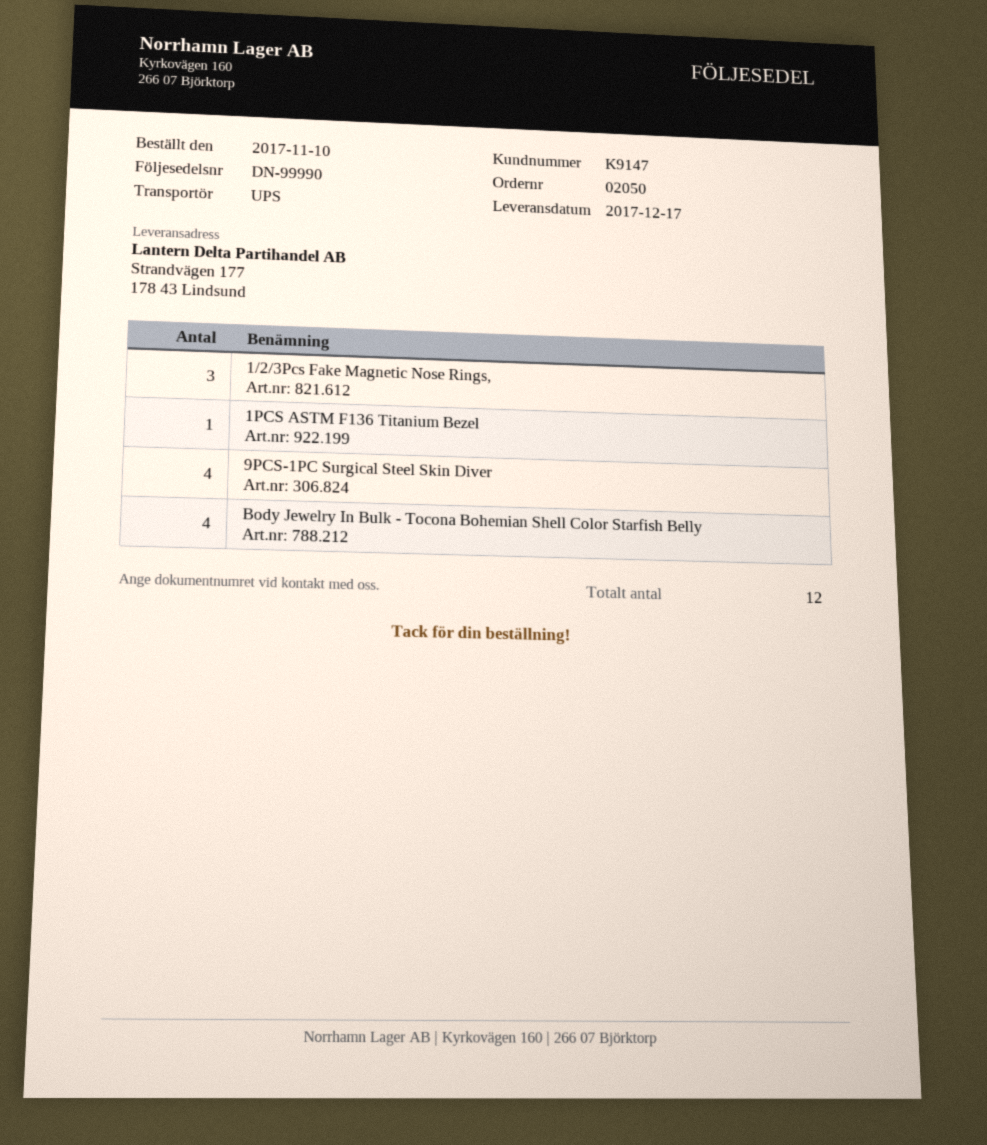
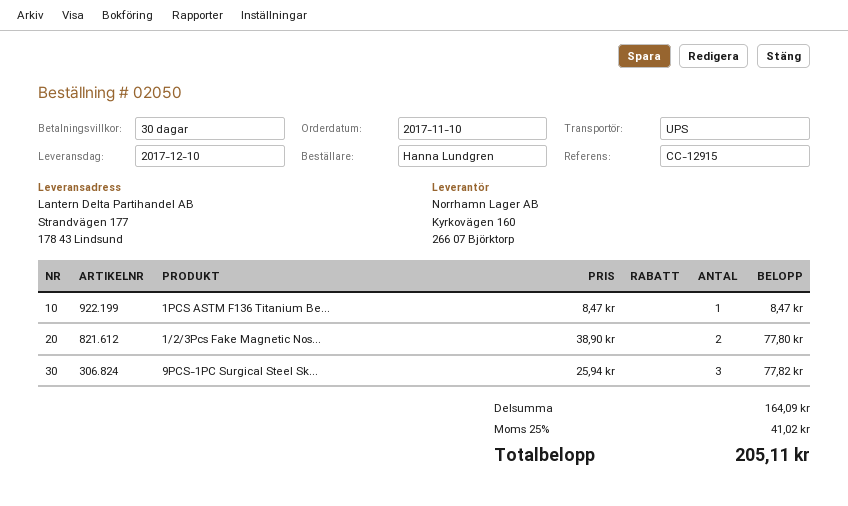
delivery date: 2017-12-17 -> 2017-12-10
1/2/3Pcs Fake Magnetic Nose Rings,: 3 -> 2
9PCS-1PC Surgical Steel Skin Diver: 4 -> 3
Body Jewelry In Bulk - Tocona Bohemian Shell Color Starfish Belly: 4 -> none

